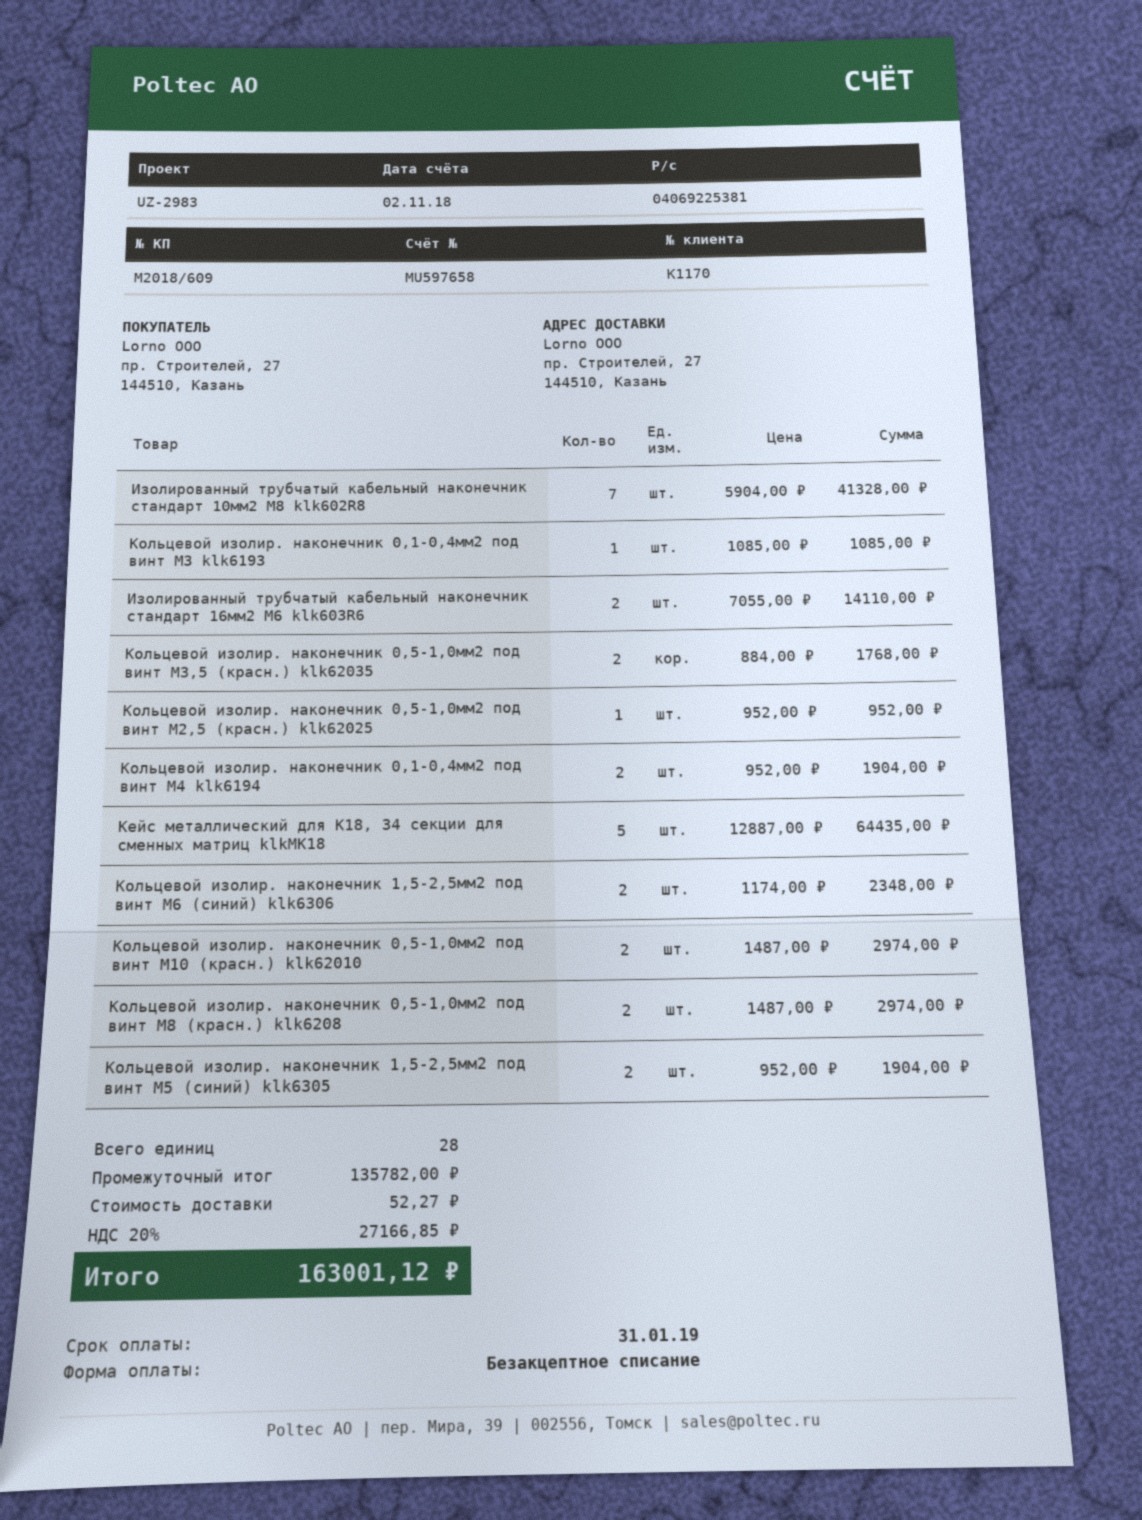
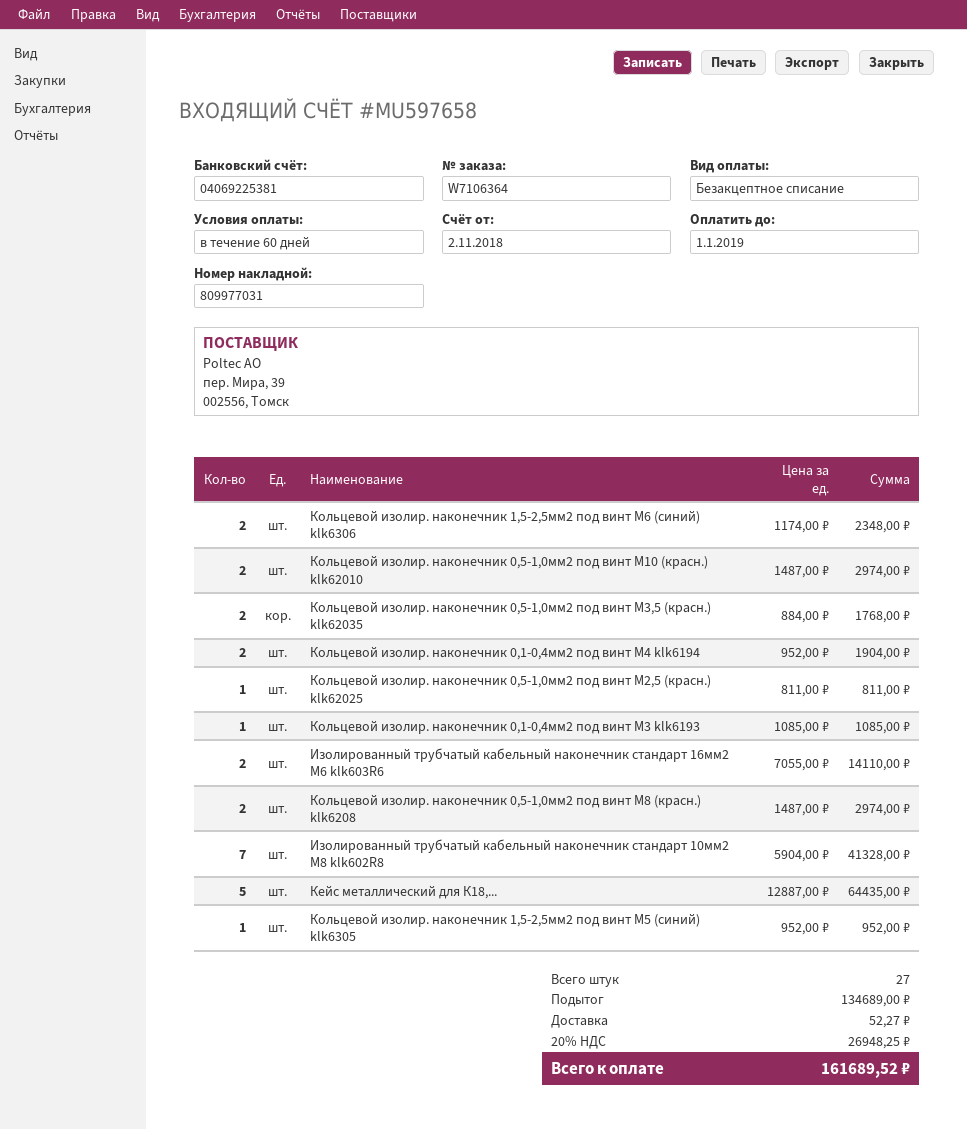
due date: 2019-01-31 -> 2019-01-01
Кольцевой изолир. наконечник 0,5-1,0мм2 под винт М2,5 (красн.) klk62025: 1 x 952.00 = 952.00 -> 1 x 811.00 = 811.00
Кольцевой изолир. наконечник 1,5-2,5мм2 под винт М5 (синий) klk6305: 2 x 952.00 = 1904.00 -> 1 x 952.00 = 952.00
total quantity: 28 -> 27
subtotal: 135782.00 -> 134689.00
tax: 20% = 27166.85 -> 20% = 26948.25
total: 163001.12 -> 161689.52

